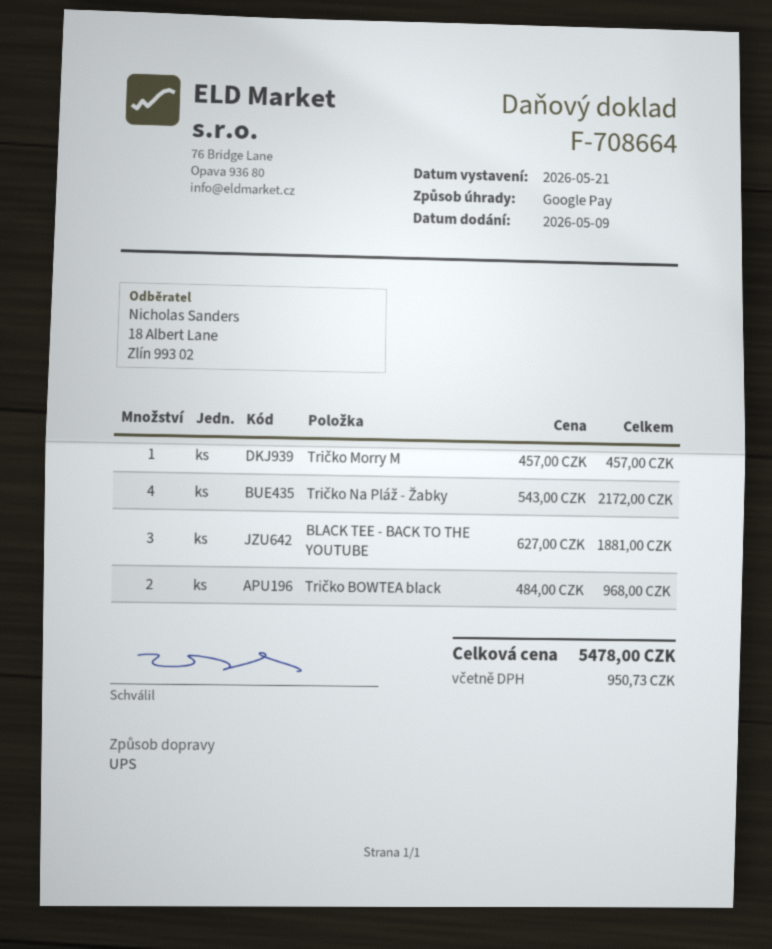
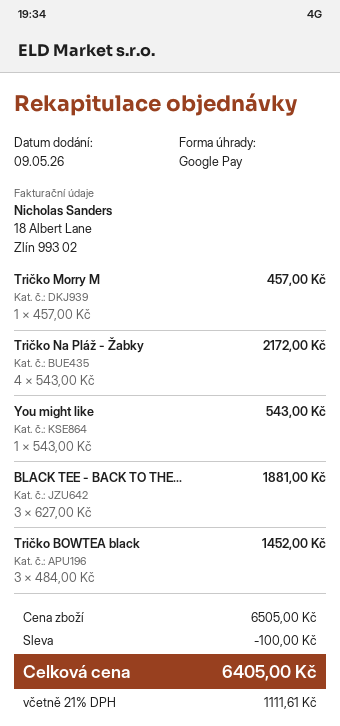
Tričko BOWTEA black: 2 x 484.00 = 968.00 -> 3 x 484.00 = 1452.00
You might like: none -> 1 x 543.00 = 543.00
discount: none -> 100.00
tax: 950.73 -> 1111.61
total: 5478.00 -> 6405.00

